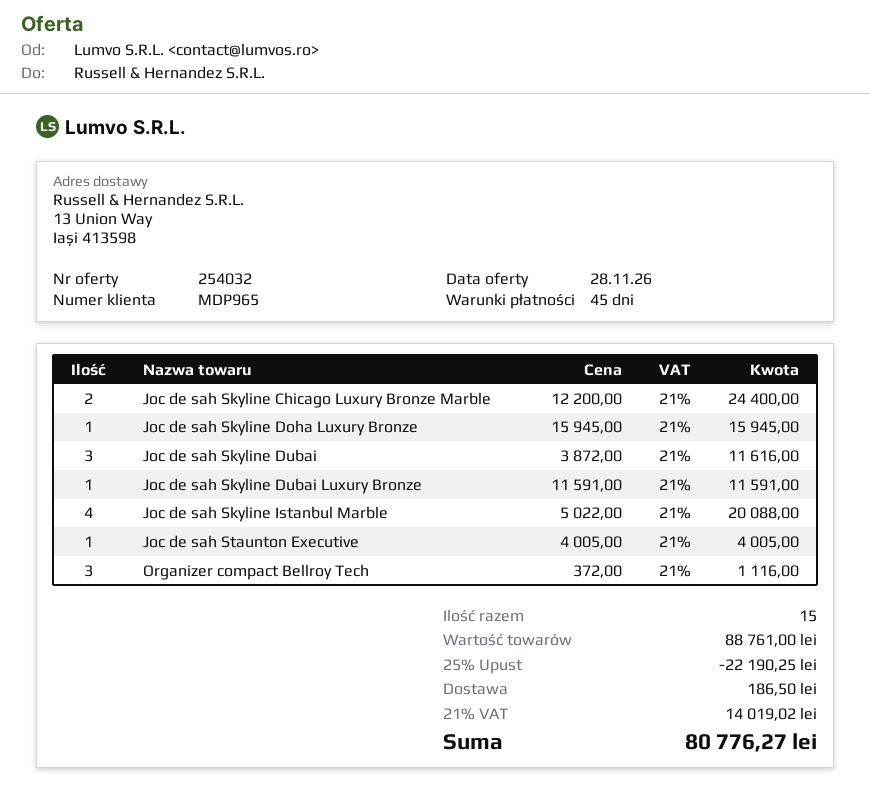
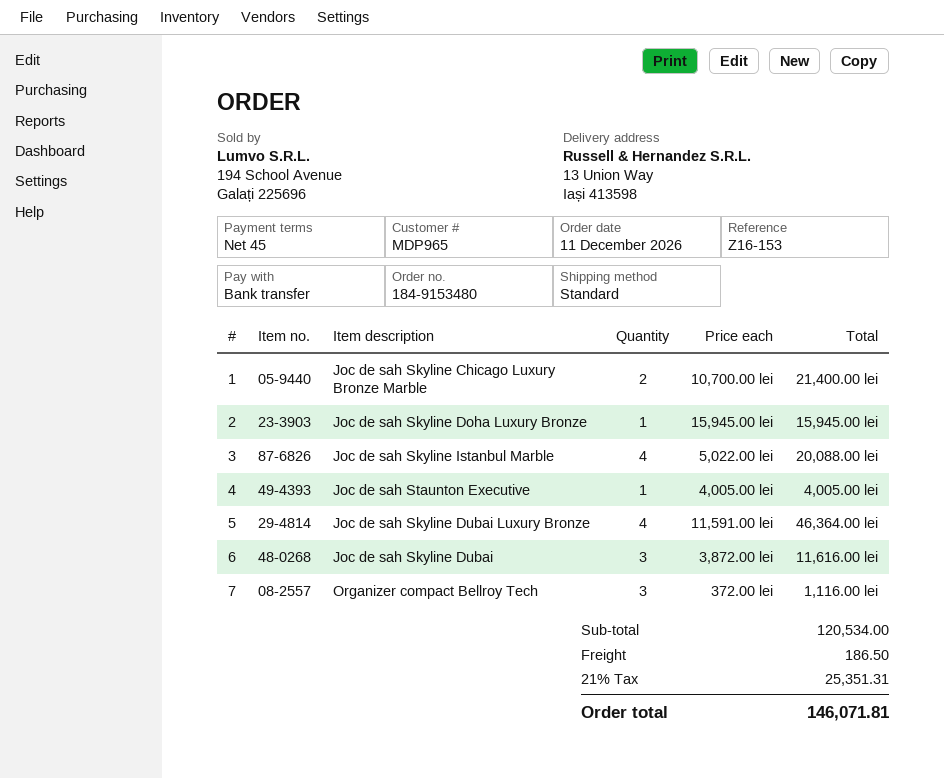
Joc de sah Skyline Chicago Luxury Bronze Marble: 2 x 12200.00 = 24400.00 -> 2 x 10700.00 = 21400.00
Joc de sah Skyline Dubai Luxury Bronze: 1 x 11591.00 = 11591.00 -> 4 x 11591.00 = 46364.00
subtotal: 88761.00 -> 120534.00
discount: 25% = 22190.25 -> none
tax: 21% = 14019.02 -> 21% = 25351.31
total: 80776.27 -> 146071.81

